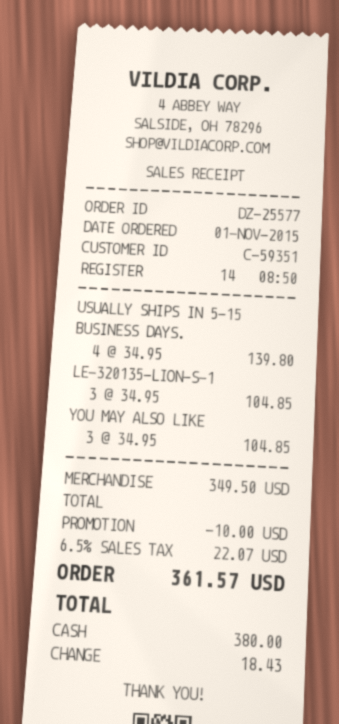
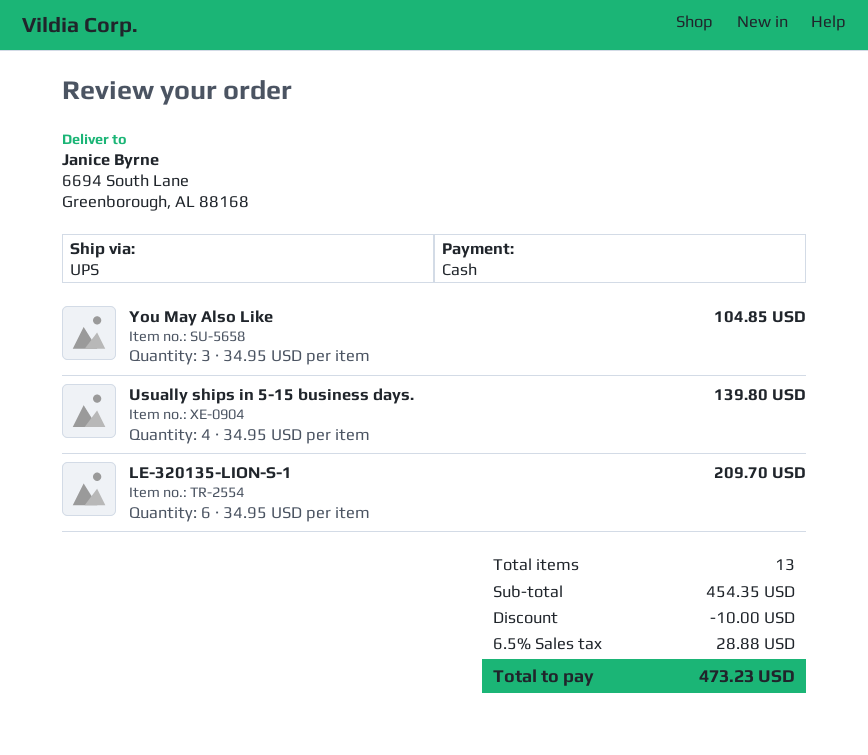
LE-320135-LION-S-1: 3 x 34.95 = 104.85 -> 6 x 34.95 = 209.70
subtotal: 349.50 -> 454.35
tax: 6.5% = 22.07 -> 6.5% = 28.88
total: 361.57 -> 473.23

